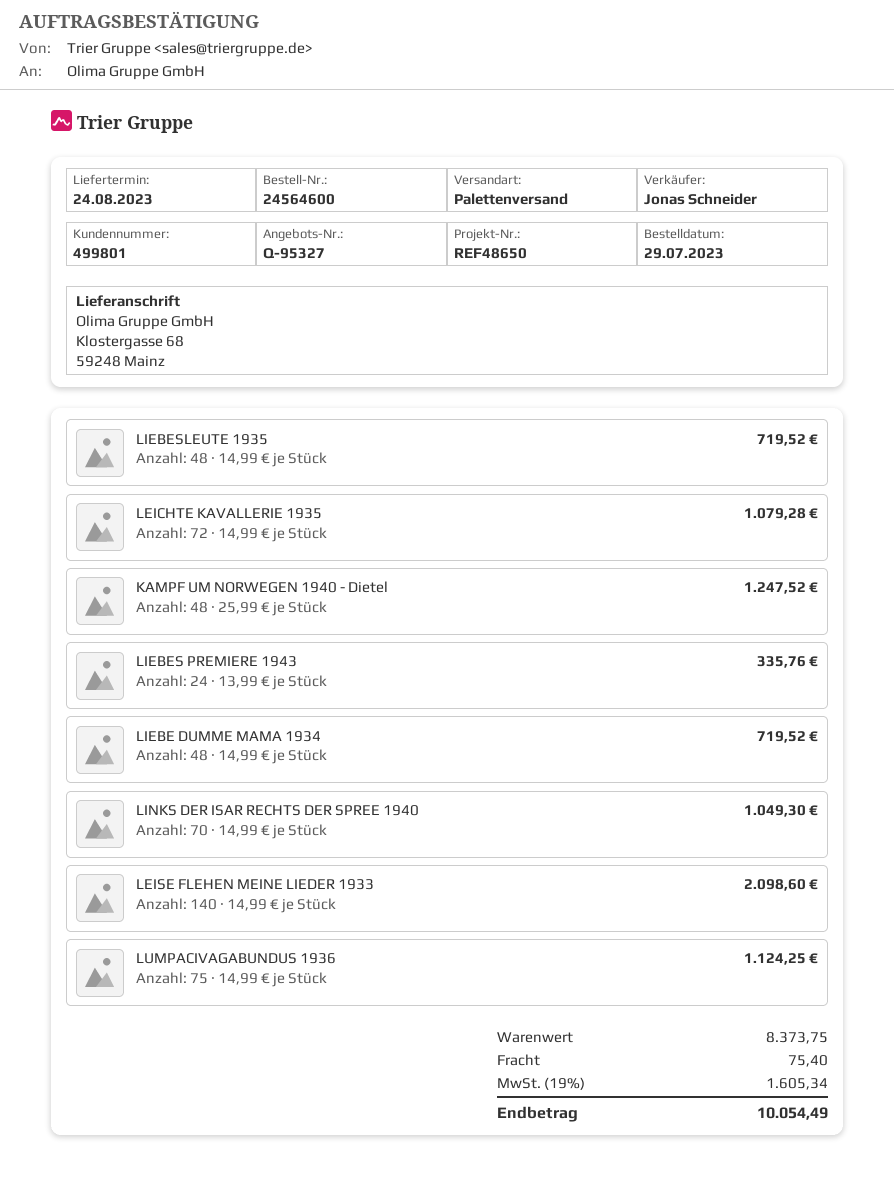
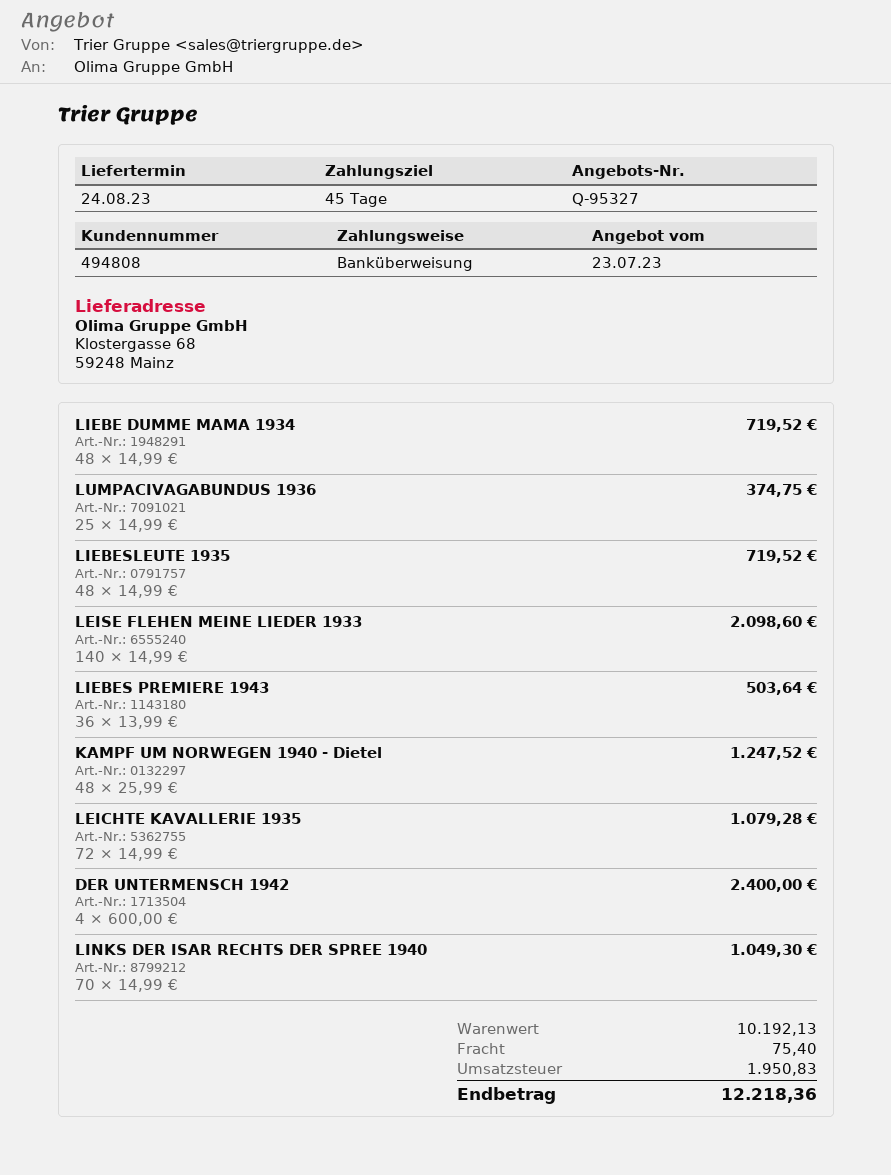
customer number: 499801 -> 494808
LIEBES PREMIERE 1943: 24 x 13.99 = 335.76 -> 36 x 13.99 = 503.64
LUMPACIVAGABUNDUS 1936: 75 x 14.99 = 1124.25 -> 25 x 14.99 = 374.75
DER UNTERMENSCH 1942: none -> 4 x 600.00 = 2400.00
subtotal: 8373.75 -> 10192.13
tax: 1605.34 -> 1950.83
total: 10054.49 -> 12218.36

